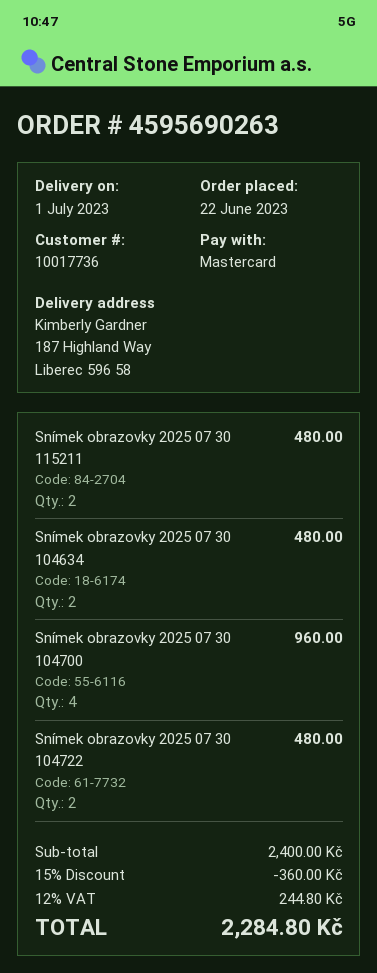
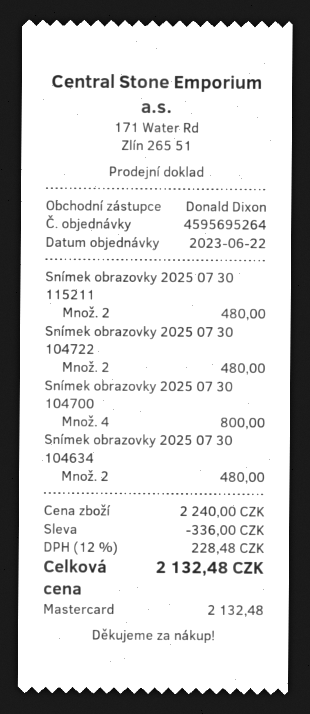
order number: 4595690263 -> 4595695264
Snímek obrazovky 2025 07 30 104700: 4 for 960.00 -> 4 for 800.00
subtotal: 2400.00 -> 2240.00
discount: 360.00 -> 336.00
tax: 12% = 244.80 -> 12% = 228.48
total: 2284.80 -> 2132.48

